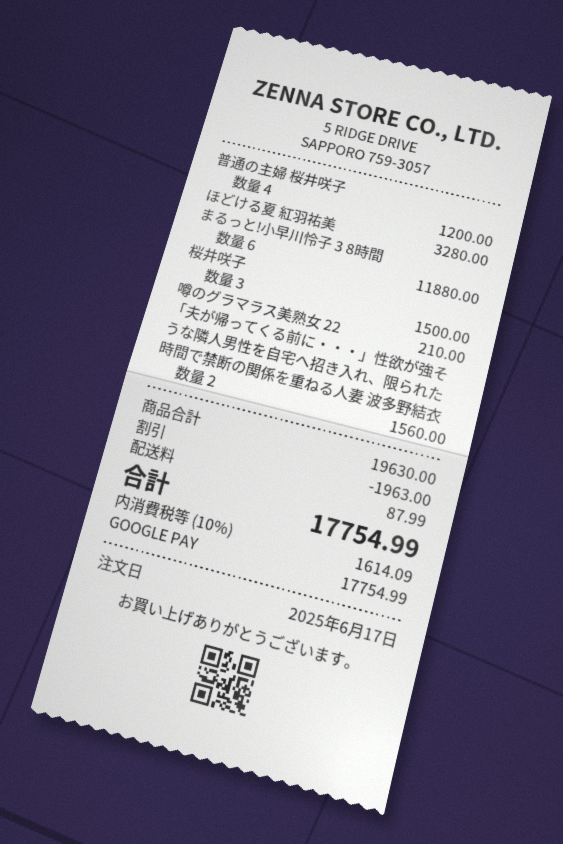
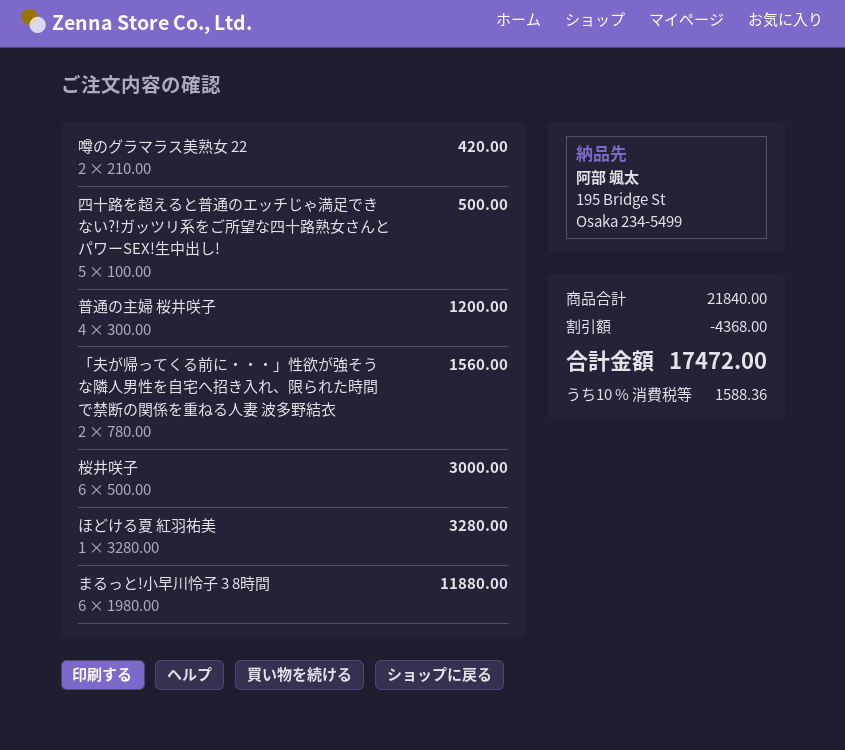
桜井咲子: 3 for 1500.00 -> 6 for 3000.00
噂のグラマラス美熟女 22: 1 for 210.00 -> 2 for 420.00
四十路を超えると普通のエッチじゃ満足できない?!ガッツリ系をご所望な四十路熟女さんとパワーSEX!生中出し!: none -> 5 for 500.00
subtotal: 19630.00 -> 21840.00
discount: 1963.00 -> 4368.00
shipping: 87.99 -> none
tax: 10% = 1614.09 -> 10% = 1588.36
total: 17754.99 -> 17472.00

